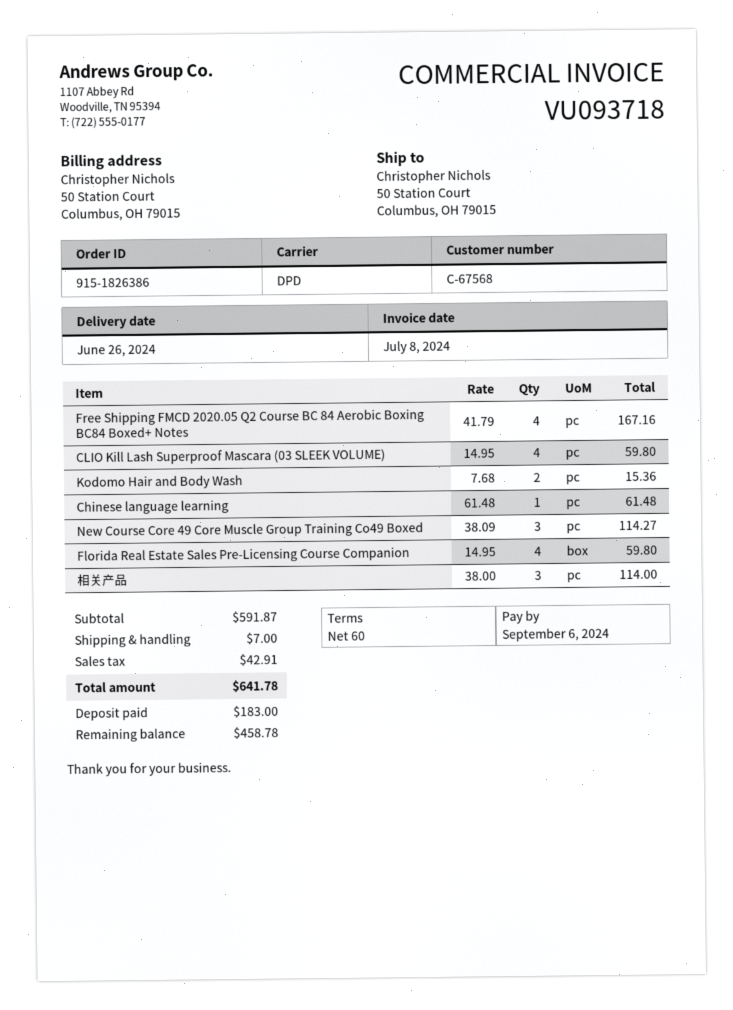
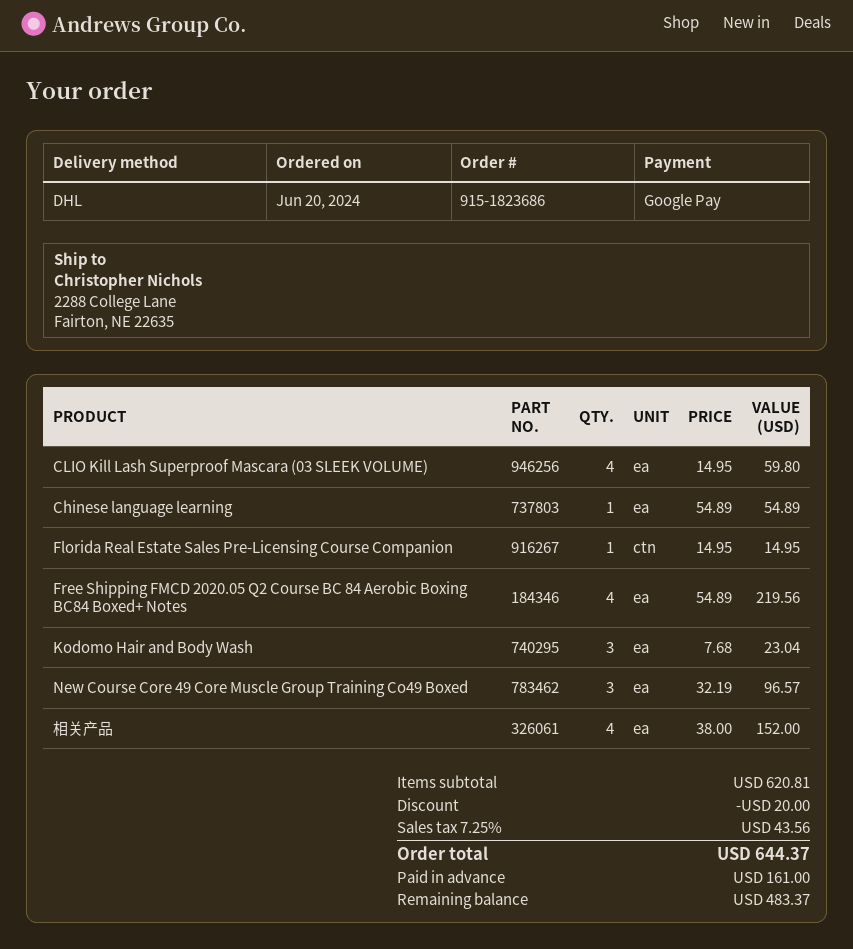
order number: 915-1826386 -> 915-1823686
shipping method: DPD -> DHL
ship to: 50 Station Court, Columbus, OH 79015 -> 2288 College Lane, Fairton, NE 22635
Free Shipping FMCD 2020.05 Q2 Course BC 84 Aerobic Boxing BC84 Boxed+ Notes: 4 x 41.79 = 167.16 -> 4 x 54.89 = 219.56
Kodomo Hair and Body Wash: 2 x 7.68 = 15.36 -> 3 x 7.68 = 23.04
Chinese language learning: 1 x 61.48 = 61.48 -> 1 x 54.89 = 54.89
New Course Core 49 Core Muscle Group Training Co49 Boxed: 3 x 38.09 = 114.27 -> 3 x 32.19 = 96.57
Florida Real Estate Sales Pre-Licensing Course Companion: 4 x 14.95 = 59.80 -> 1 x 14.95 = 14.95
相关产品: 3 x 38.00 = 114.00 -> 4 x 38.00 = 152.00
subtotal: 591.87 -> 620.81
discount: none -> 20.00
shipping: 7.00 -> none
tax: 42.91 -> 43.56
total: 641.78 -> 644.37
deposit: 183.00 -> 161.00
balance: 458.78 -> 483.37

